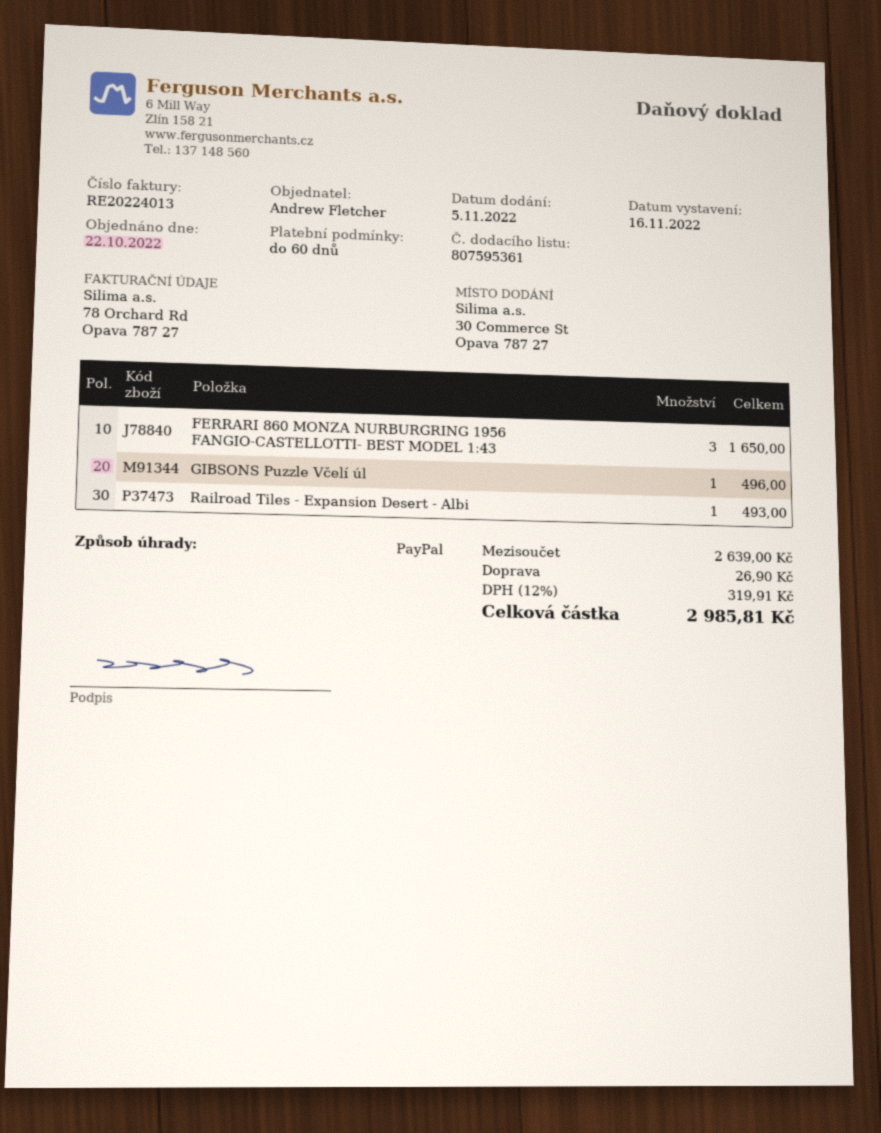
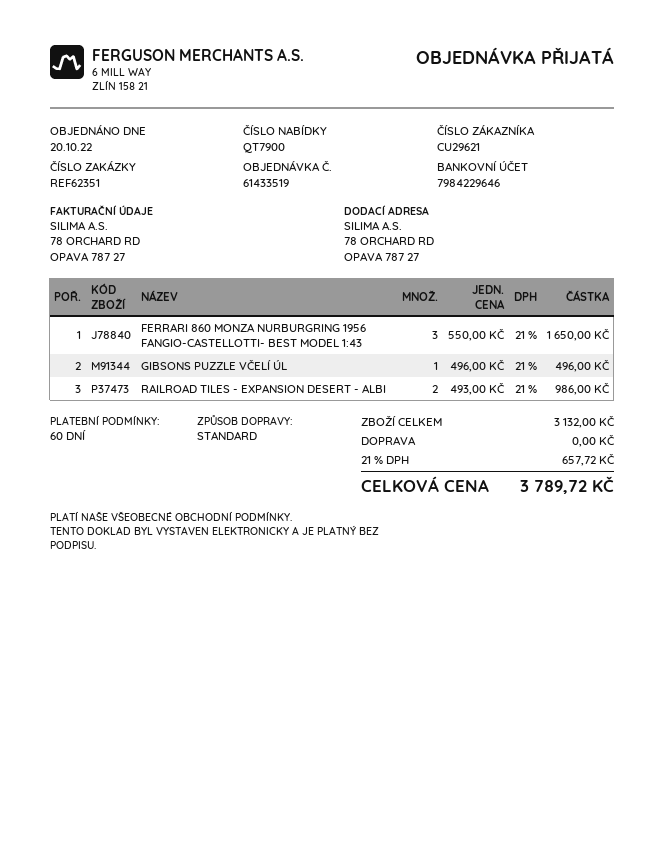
order date: 2022-10-22 -> 2022-10-20
ship to: 30 Commerce St, Opava 787 27 -> 78 ORCHARD RD, OPAVA 787 27
Railroad Tiles - Expansion Desert - Albi: 1 for 493.00 -> 2 for 986.00
subtotal: 2639.00 -> 3132.00
shipping: 26.90 -> 0.00
tax: 12% = 319.91 -> 21% = 657.72
total: 2985.81 -> 3789.72

